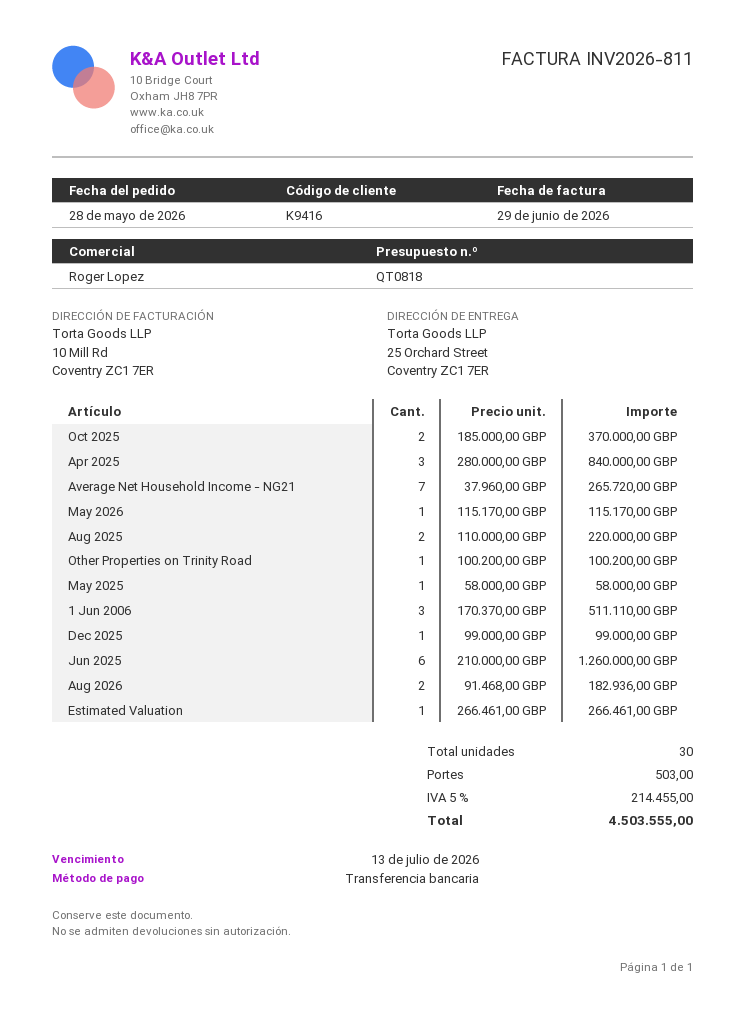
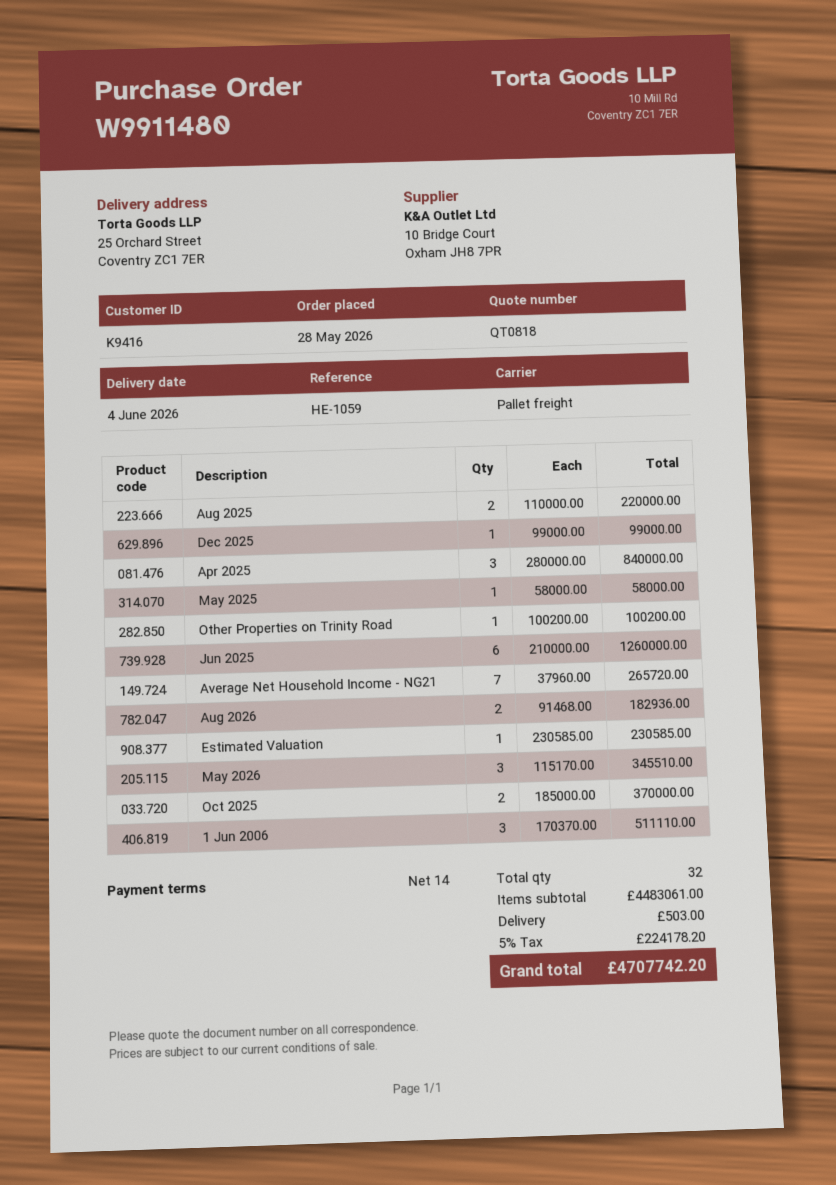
May 2026: 1 x 115170.00 = 115170.00 -> 3 x 115170.00 = 345510.00
Estimated Valuation: 1 x 266461.00 = 266461.00 -> 1 x 230585.00 = 230585.00
total quantity: 30 -> 32
tax: 5% = 214455.00 -> 5% = 224178.20
total: 4503555.00 -> 4707742.20

